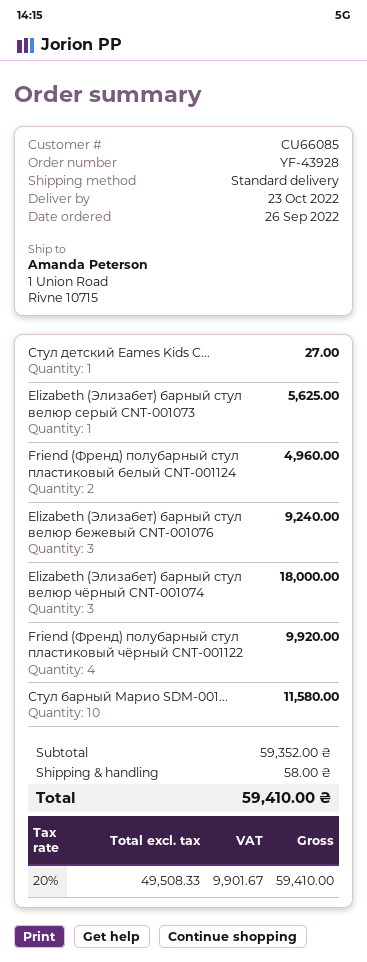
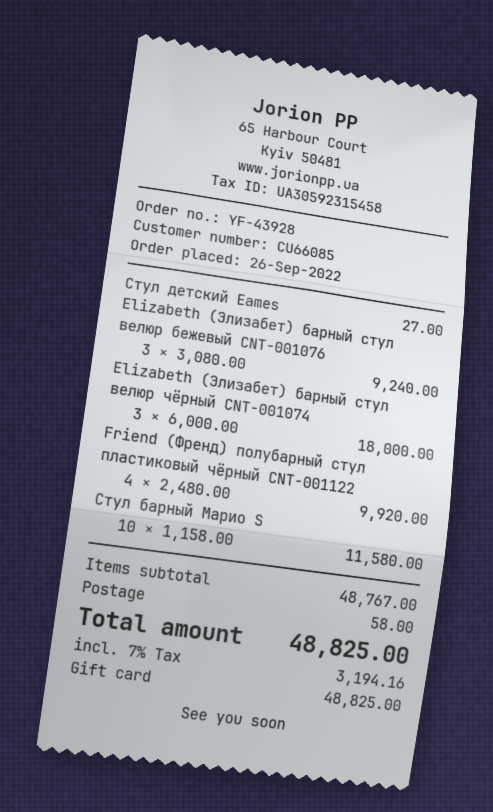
Elizabeth (Элизабет) барный стул велюр серый CNT-001073: 1 for 5625.00 -> none
Friend (Френд) полубарный стул пластиковый белый CNT-001124: 2 for 4960.00 -> none
subtotal: 59352.00 -> 48767.00
tax: 20% = 9901.67 -> 7% = 3194.16
total: 59410.00 -> 48825.00

